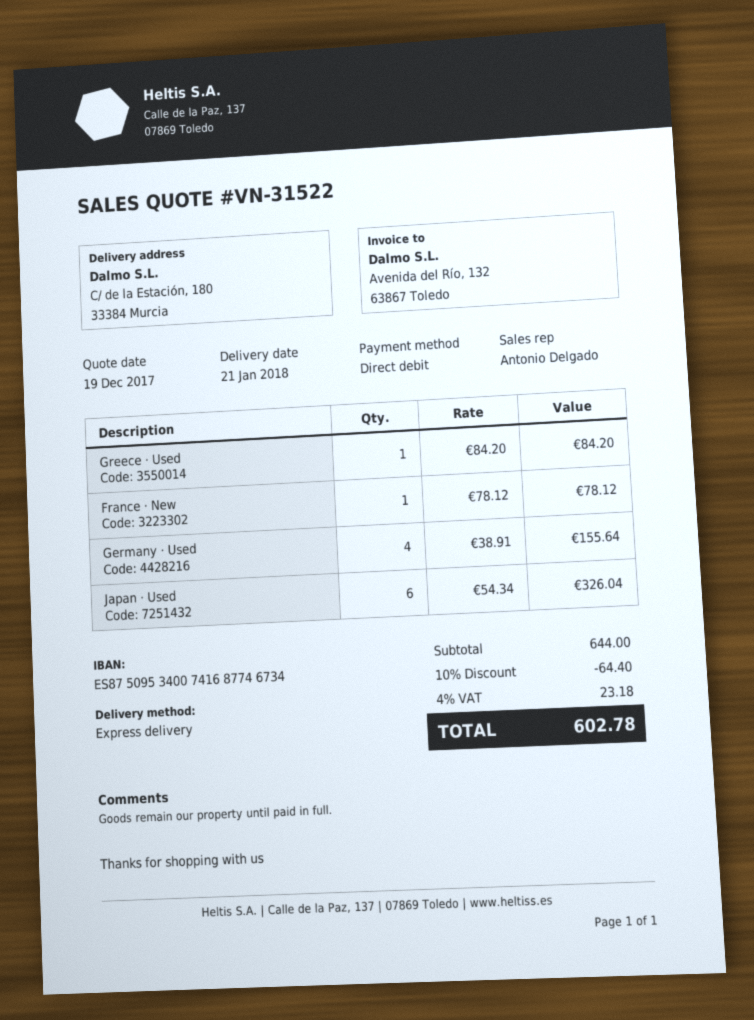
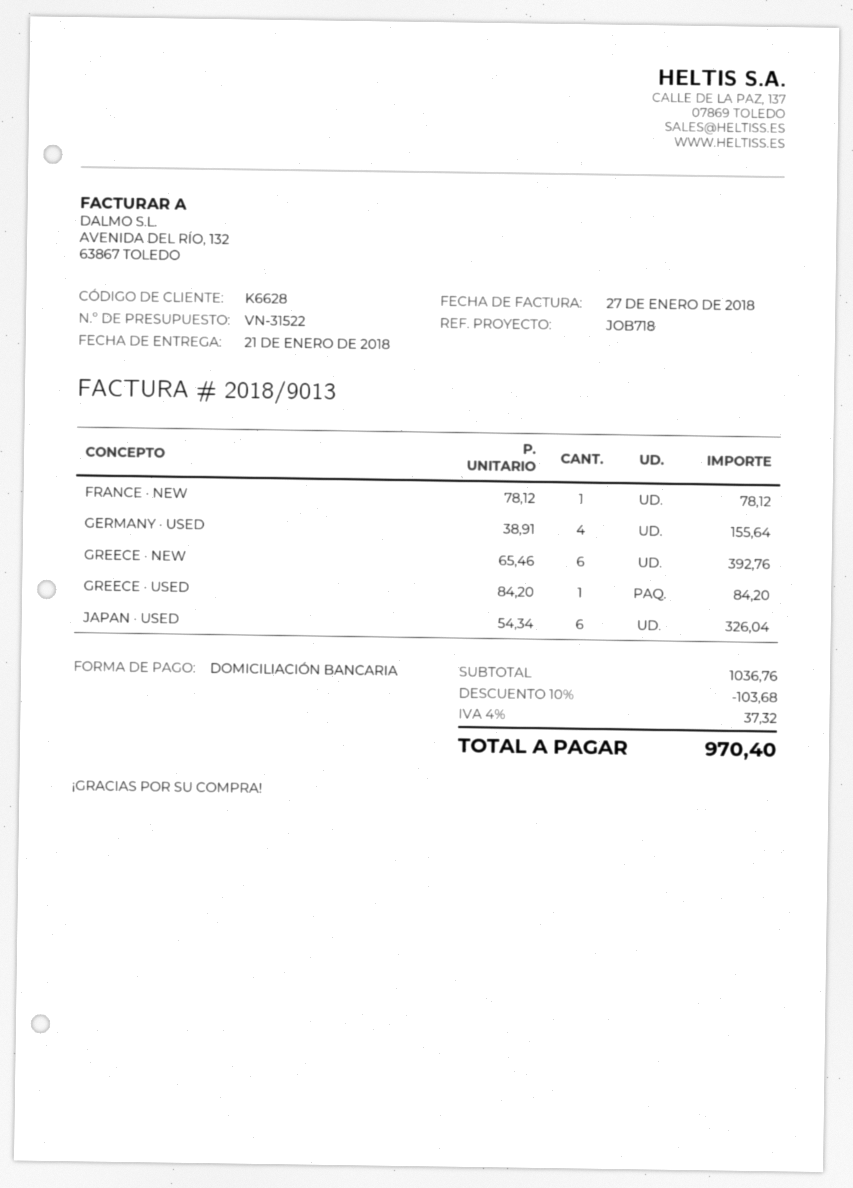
GREECE · NEW: none -> 6 x 65.46 = 392.76
subtotal: 644.00 -> 1036.76
discount: 10% = 64.40 -> 10% = 103.68
tax: 4% = 23.18 -> 4% = 37.32
total: 602.78 -> 970.40

